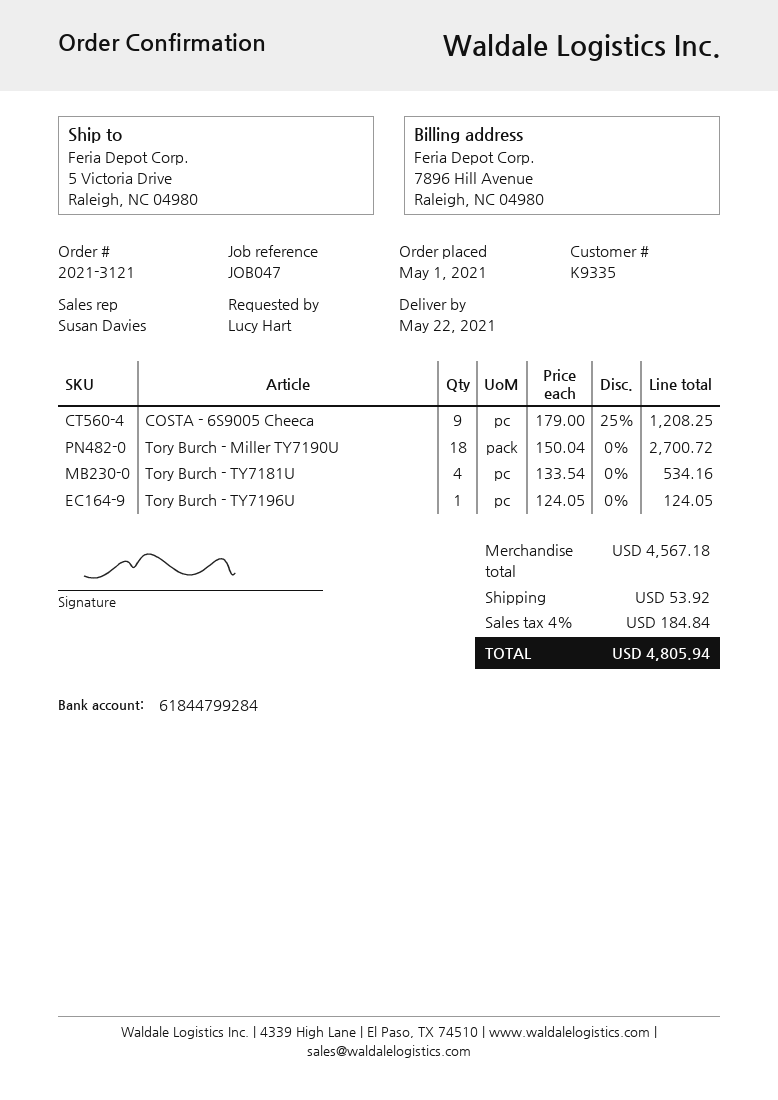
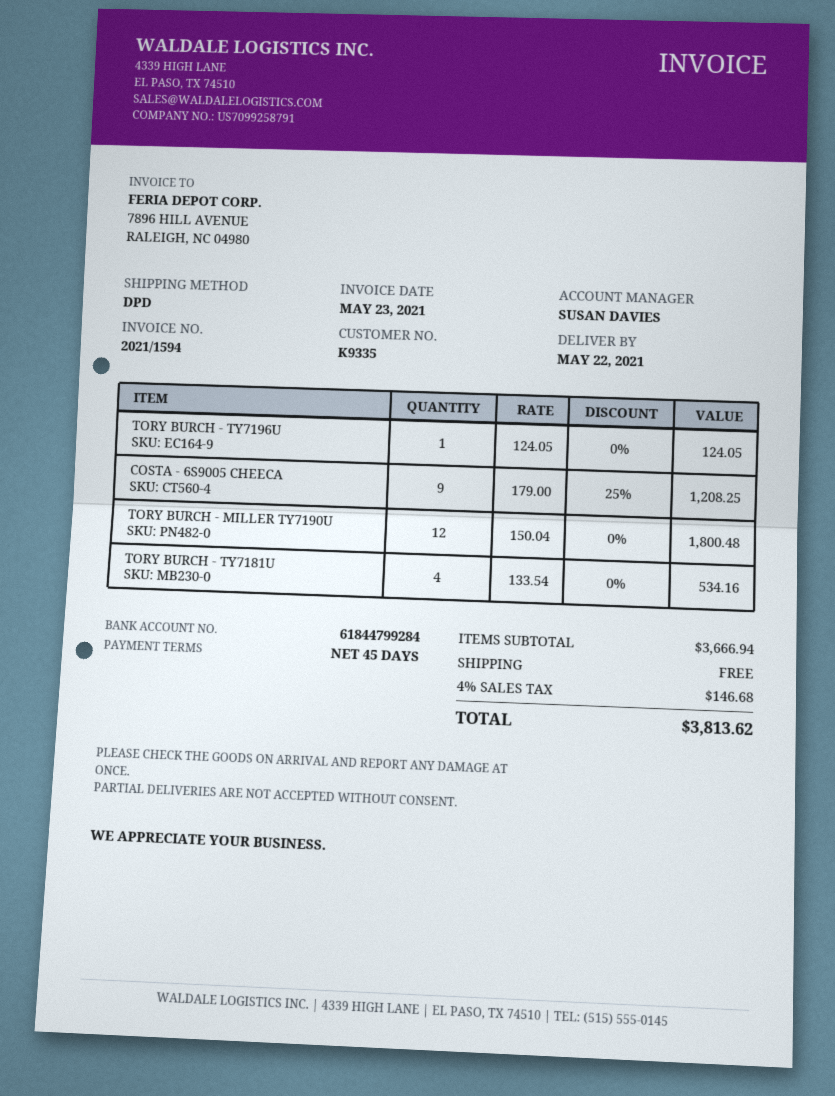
Tory Burch - Miller TY7190U: 18 x 150.04 = 2700.72 -> 12 x 150.04 = 1800.48
subtotal: 4567.18 -> 3666.94
shipping: 53.92 -> 0.00
tax: 4% = 184.84 -> 4% = 146.68
total: 4805.94 -> 3813.62

